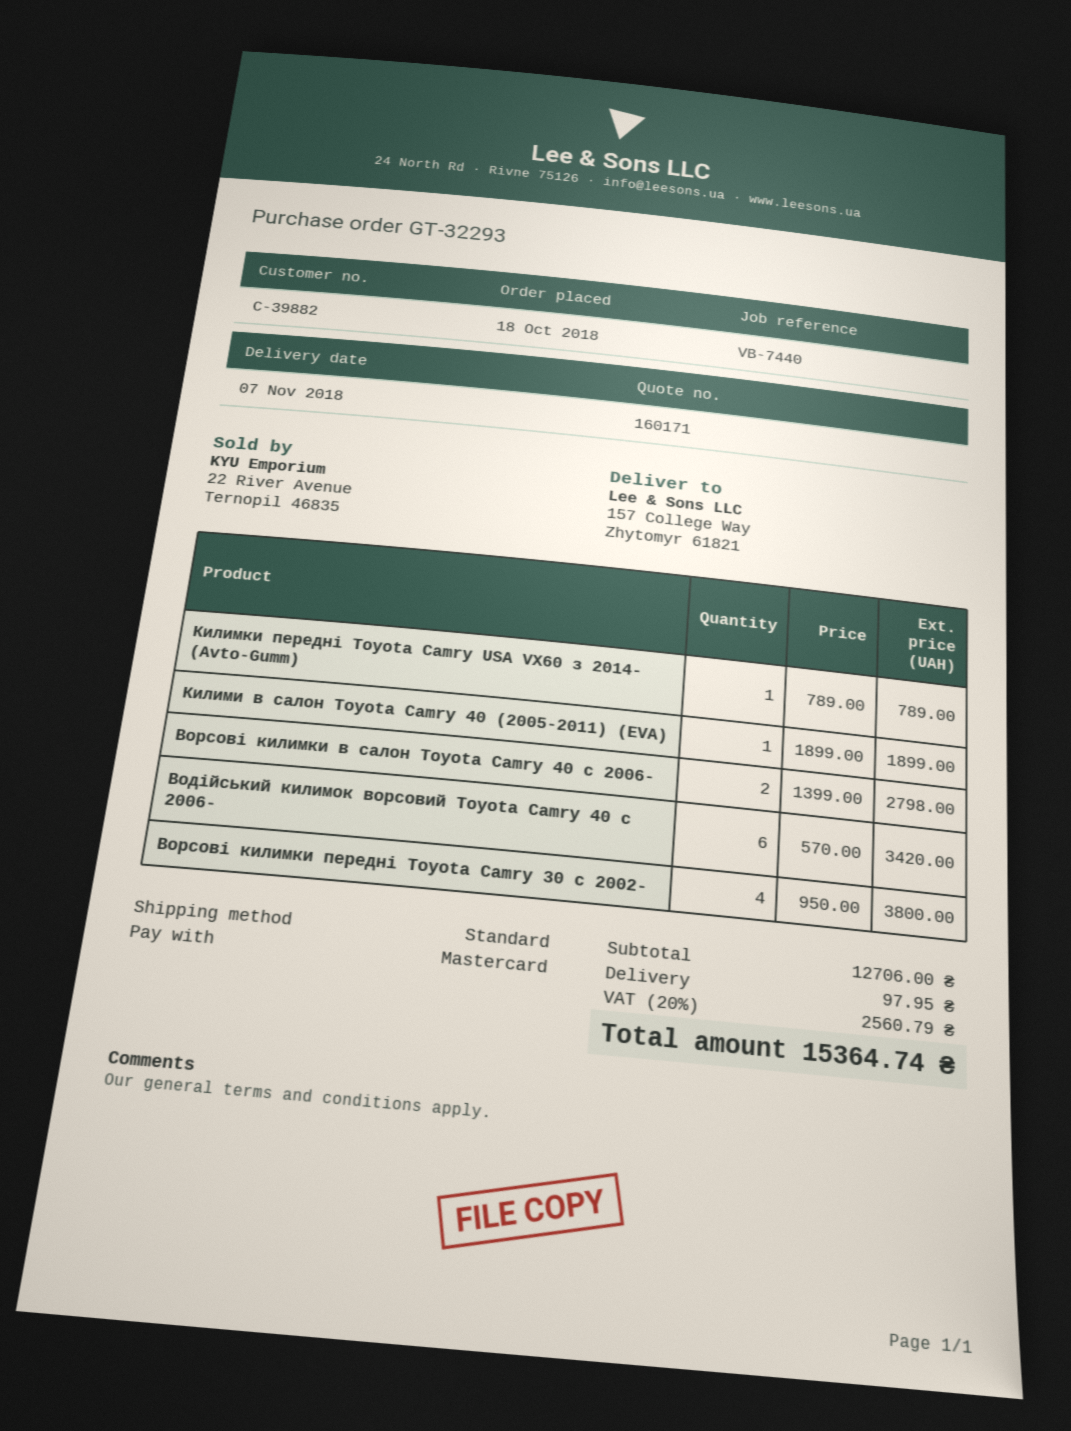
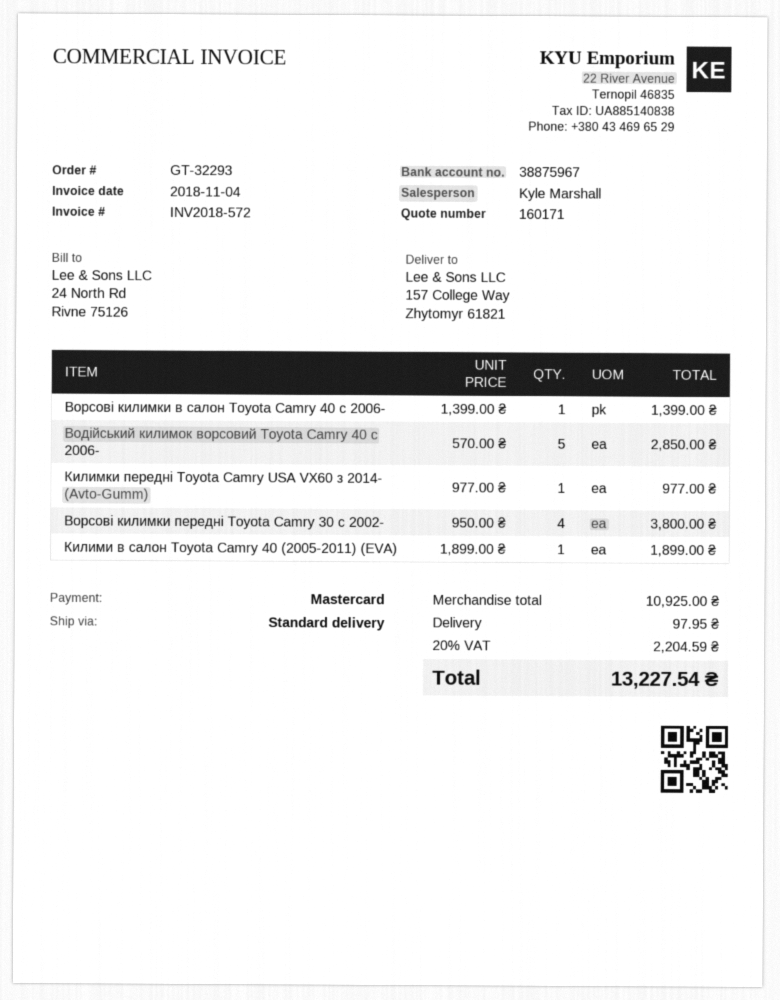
Килимки передні Toyota Camry USA VX60 з 2014- (Avto-Gumm): 1 x 789.00 = 789.00 -> 1 x 977.00 = 977.00
Ворсові килимки в салон Toyota Camry 40 c 2006-: 2 x 1399.00 = 2798.00 -> 1 x 1399.00 = 1399.00
Водійський килимок ворсовий Toyota Camry 40 c 2006-: 6 x 570.00 = 3420.00 -> 5 x 570.00 = 2850.00
subtotal: 12706.00 -> 10925.00
tax: 20% = 2560.79 -> 20% = 2204.59
total: 15364.74 -> 13227.54

